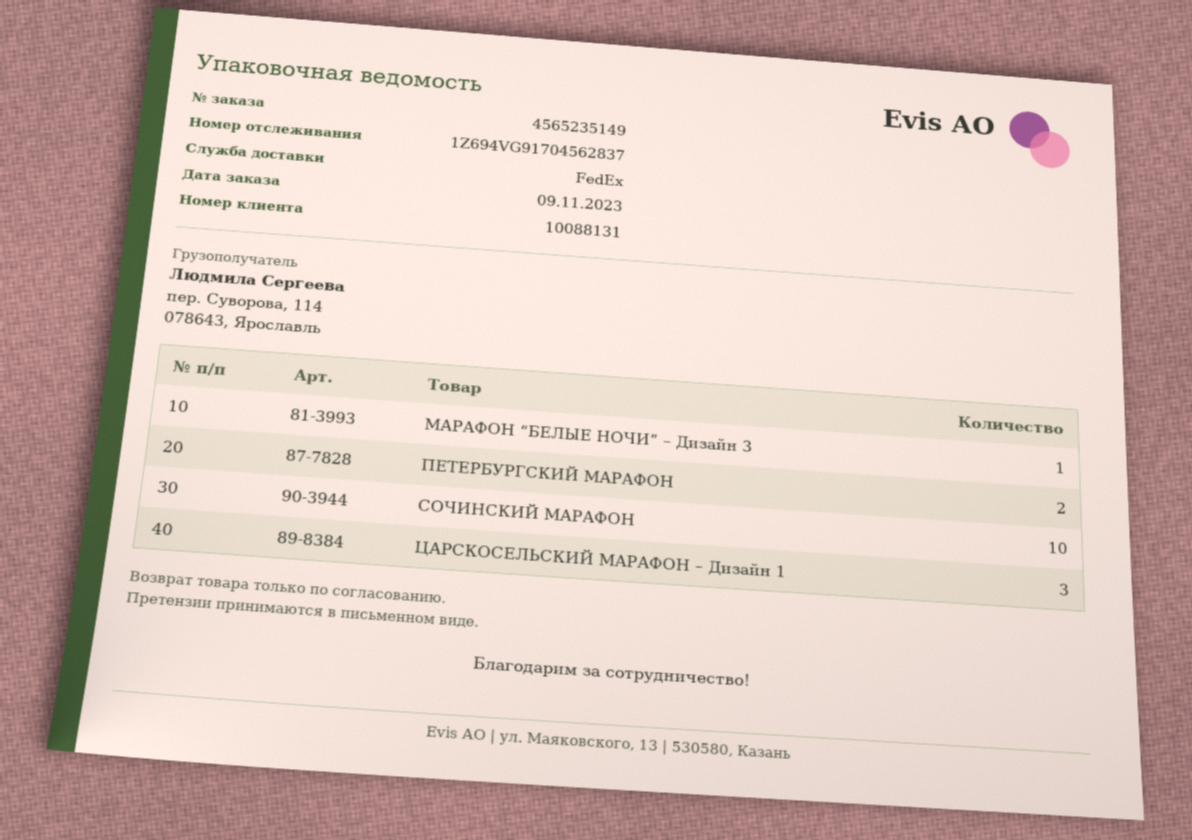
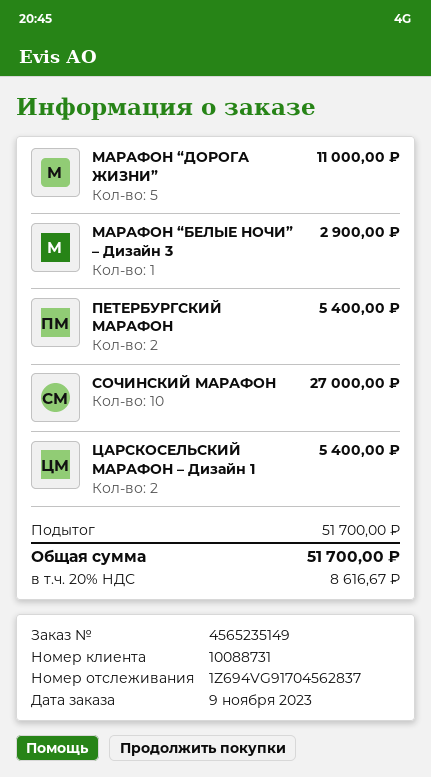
customer number: 10088131 -> 10088731
ЦАРСКОСЕЛЬСКИЙ МАРАФОН – Дизайн 1: 3 -> 2
МАРАФОН “ДОРОГА ЖИЗНИ”: none -> 5

